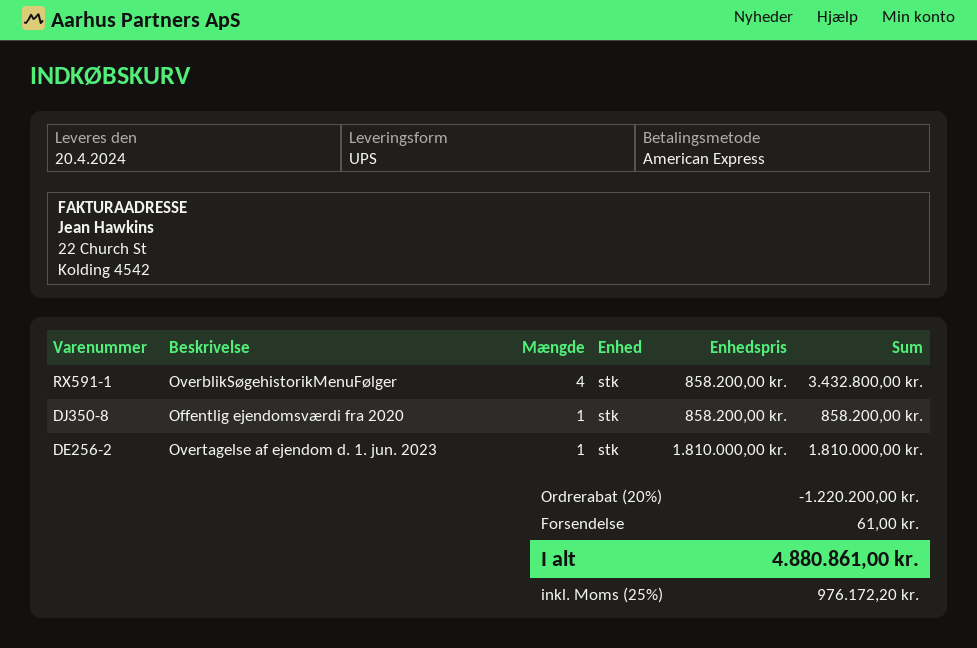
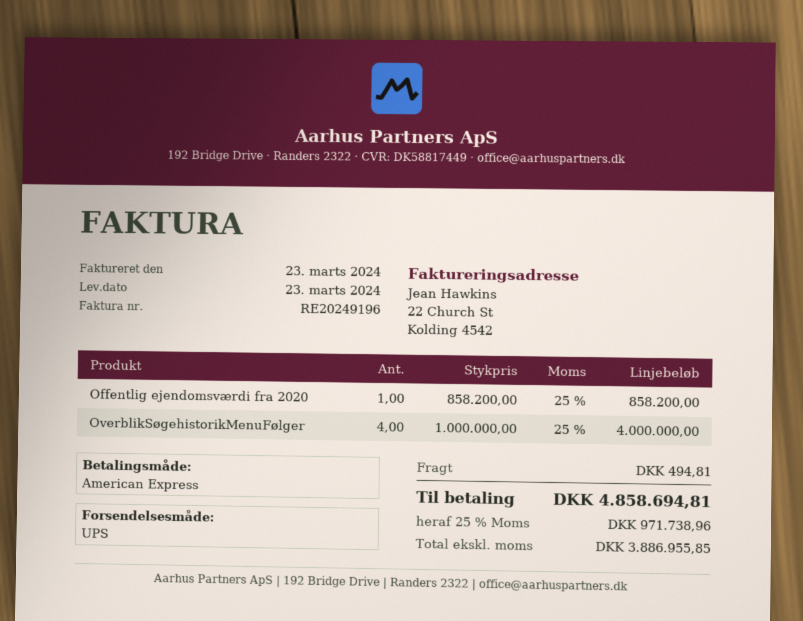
delivery date: 2024-04-20 -> 2024-03-23
OverblikSøgehistorikMenuFølger: 4 x 858200.00 = 3432800.00 -> 4 x 1000000.00 = 4000000.00
Overtagelse af ejendom d. 1. jun. 2023: 1 x 1810000.00 = 1810000.00 -> none
discount: 20% = 1220200.00 -> none
shipping: 61.00 -> 494.81
tax: 25% = 976172.20 -> 25% = 971738.96
total: 4880861.00 -> 4858694.81

